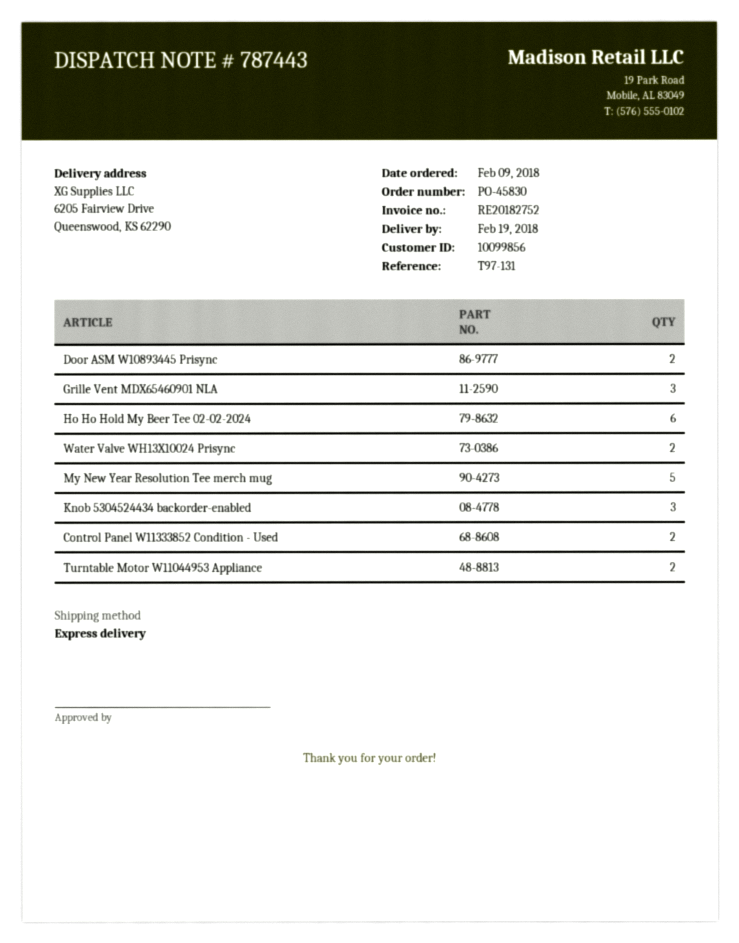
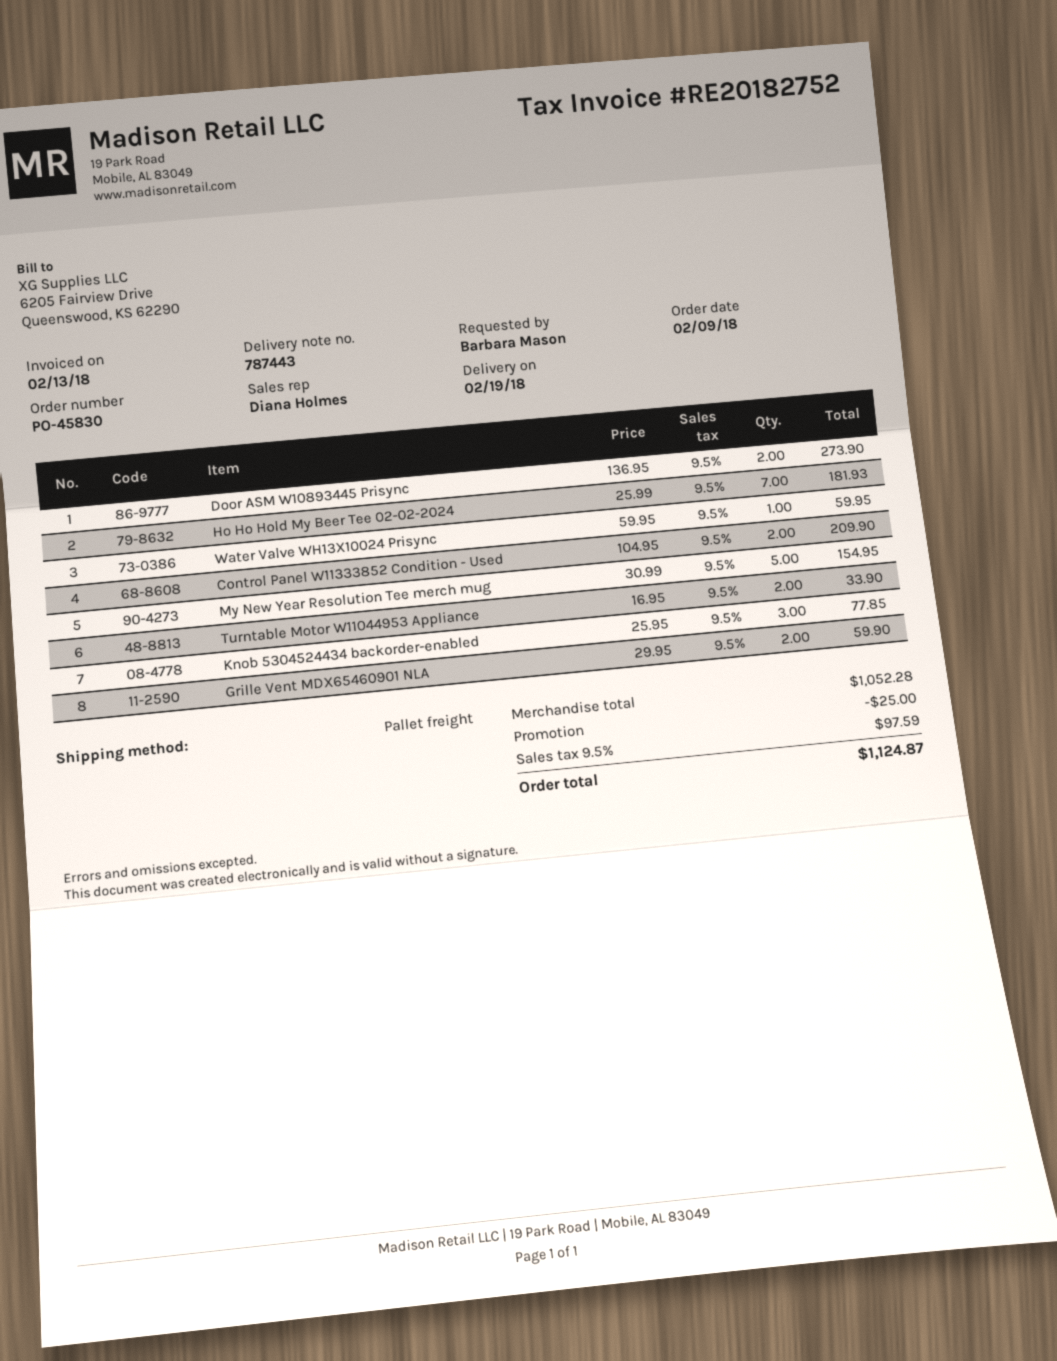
shipping method: express -> pallet freight
Grille Vent MDX65460901 NLA: 3 -> 2
Ho Ho Hold My Beer Tee 02-02-2024: 6 -> 7
Water Valve WH13X10024 Prisync: 2 -> 1

